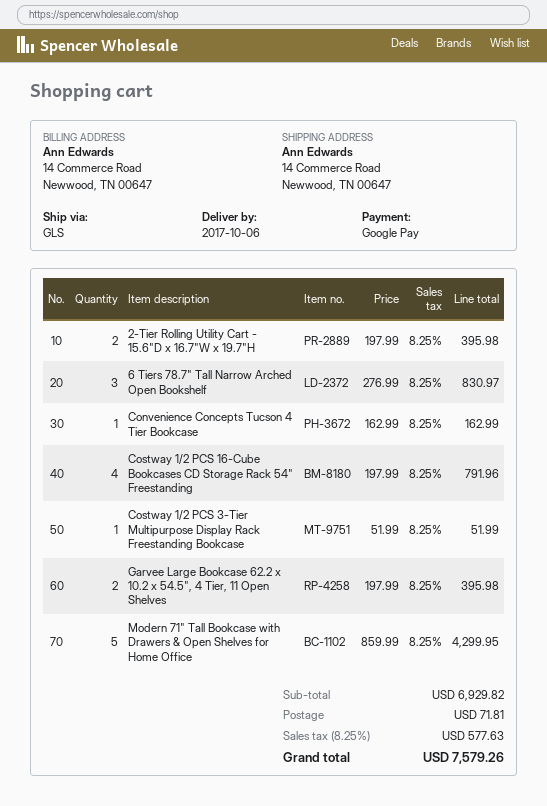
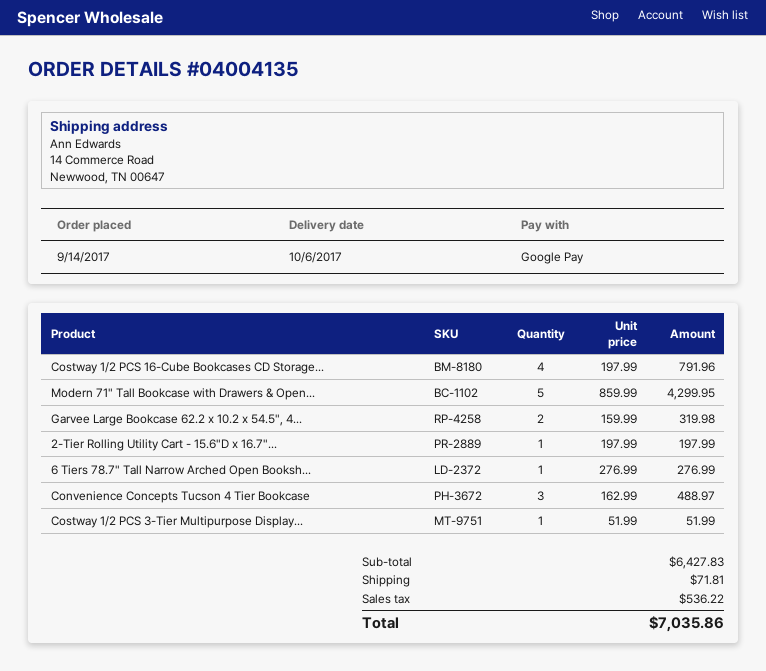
2-Tier Rolling Utility Cart - 15.6"D x 16.7"W x 19.7"H: 2 x 197.99 = 395.98 -> 1 x 197.99 = 197.99
6 Tiers 78.7" Tall Narrow Arched Open Bookshelf: 3 x 276.99 = 830.97 -> 1 x 276.99 = 276.99
Convenience Concepts Tucson 4 Tier Bookcase: 1 x 162.99 = 162.99 -> 3 x 162.99 = 488.97
Garvee Large Bookcase 62.2 x 10.2 x 54.5", 4 Tier, 11 Open Shelves: 2 x 197.99 = 395.98 -> 2 x 159.99 = 319.98
subtotal: 6929.82 -> 6427.83
tax: 577.63 -> 536.22
total: 7579.26 -> 7035.86

